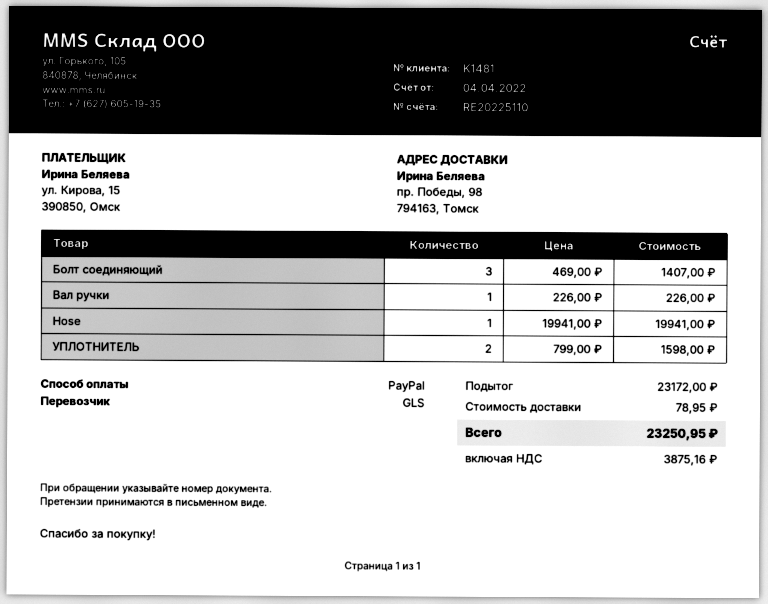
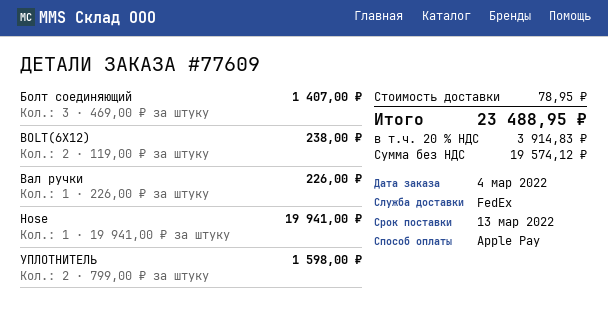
payment method: PayPal -> Apple Pay
shipping method: GLS -> FedEx
BOLT(6X12): none -> 2 x 119.00 = 238.00
tax: 3875.16 -> 3914.83
total: 23250.95 -> 23488.95

